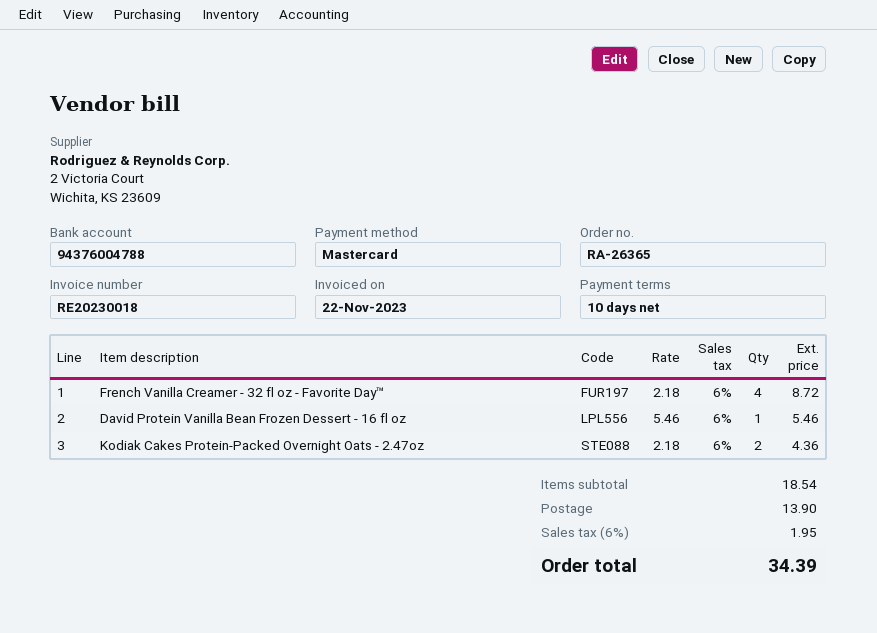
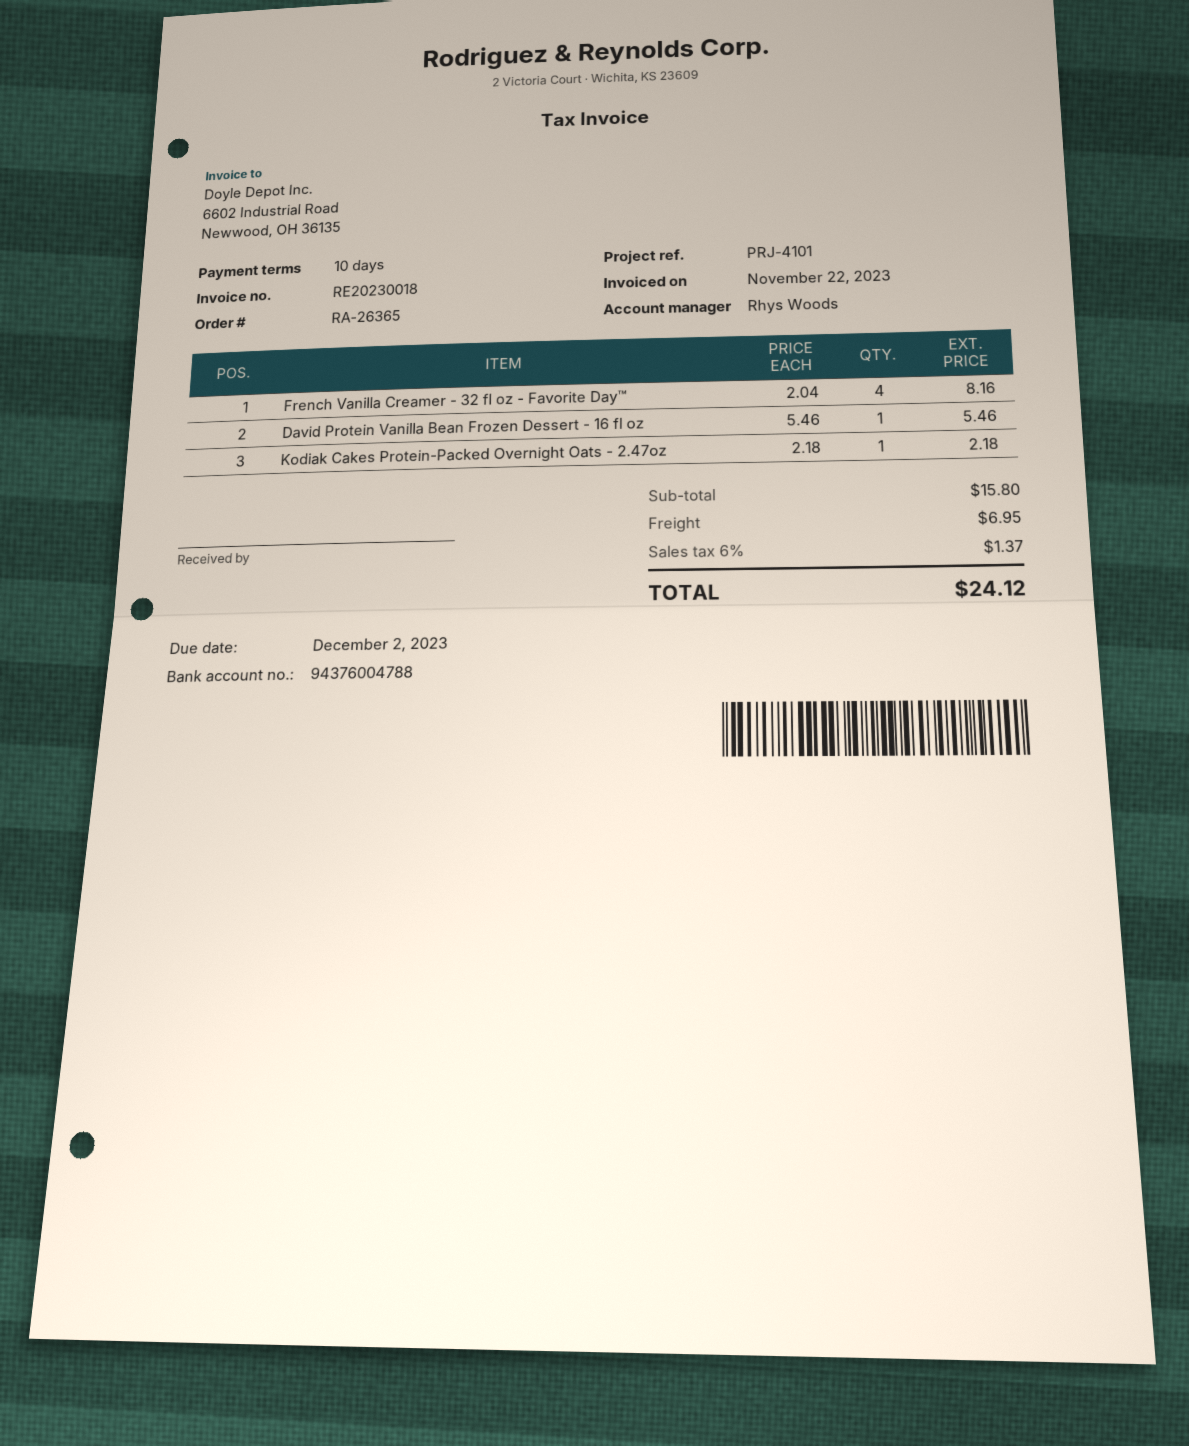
French Vanilla Creamer - 32 fl oz - Favorite Day™: 4 x 2.18 = 8.72 -> 4 x 2.04 = 8.16
Kodiak Cakes Protein-Packed Overnight Oats - 2.47oz: 2 x 2.18 = 4.36 -> 1 x 2.18 = 2.18
subtotal: 18.54 -> 15.80
shipping: 13.90 -> 6.95
tax: 6% = 1.95 -> 6% = 1.37
total: 34.39 -> 24.12

